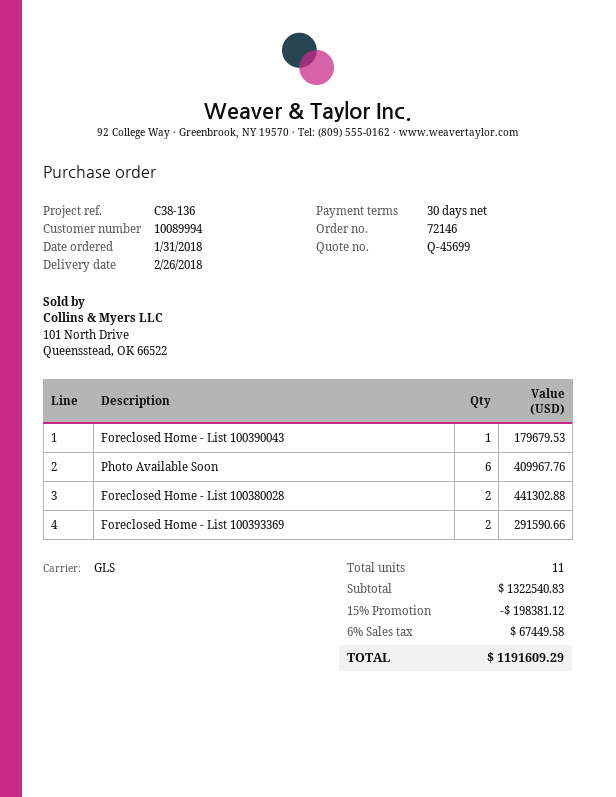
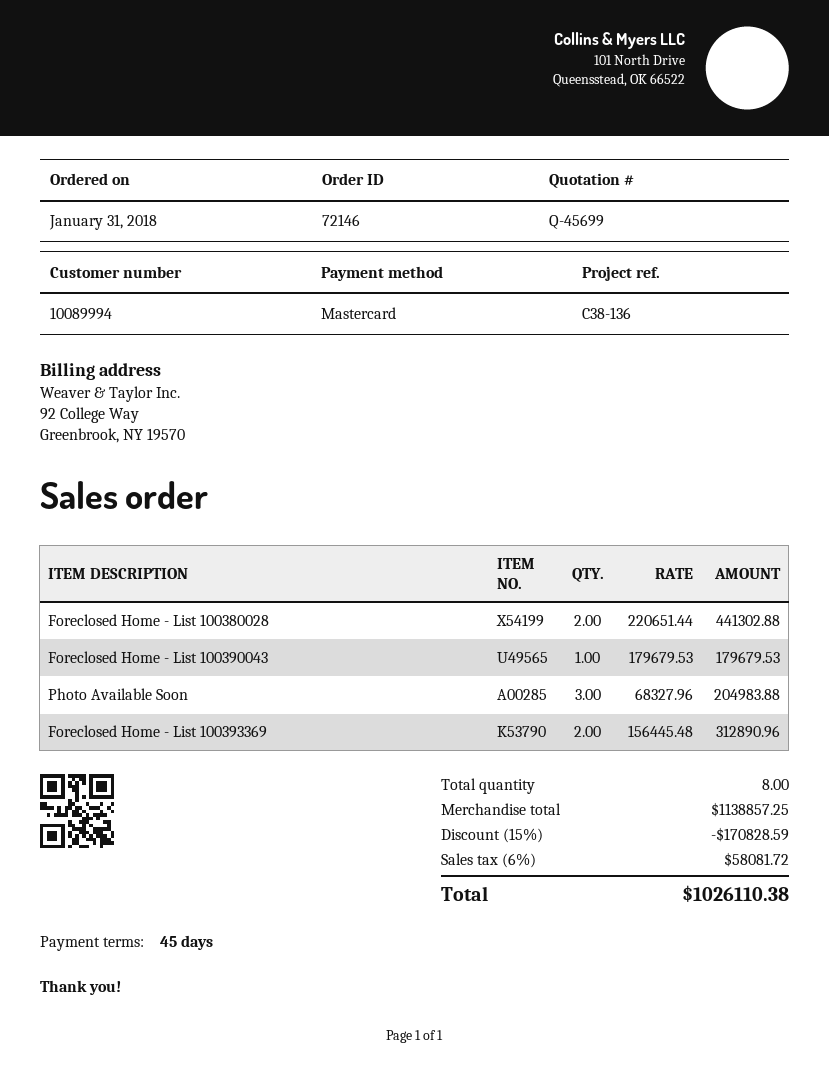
payment terms: 30 days -> 45 days
Photo Available Soon: 6 for 409967.76 -> 3 for 204983.88
Foreclosed Home - List 100393369: 2 for 291590.66 -> 2 for 312890.96
total quantity: 11 -> 8
subtotal: 1322540.83 -> 1138857.25
discount: 15% = 198381.12 -> 15% = 170828.59
tax: 6% = 67449.58 -> 6% = 58081.72
total: 1191609.29 -> 1026110.38

